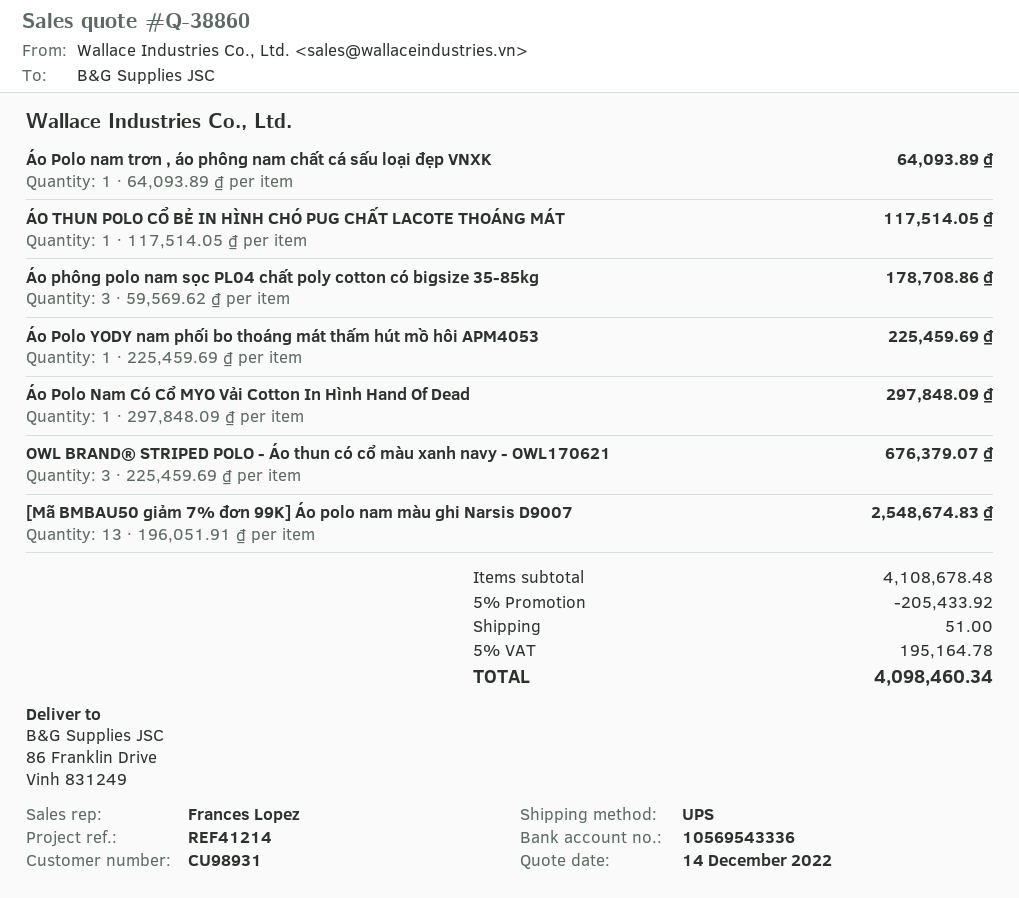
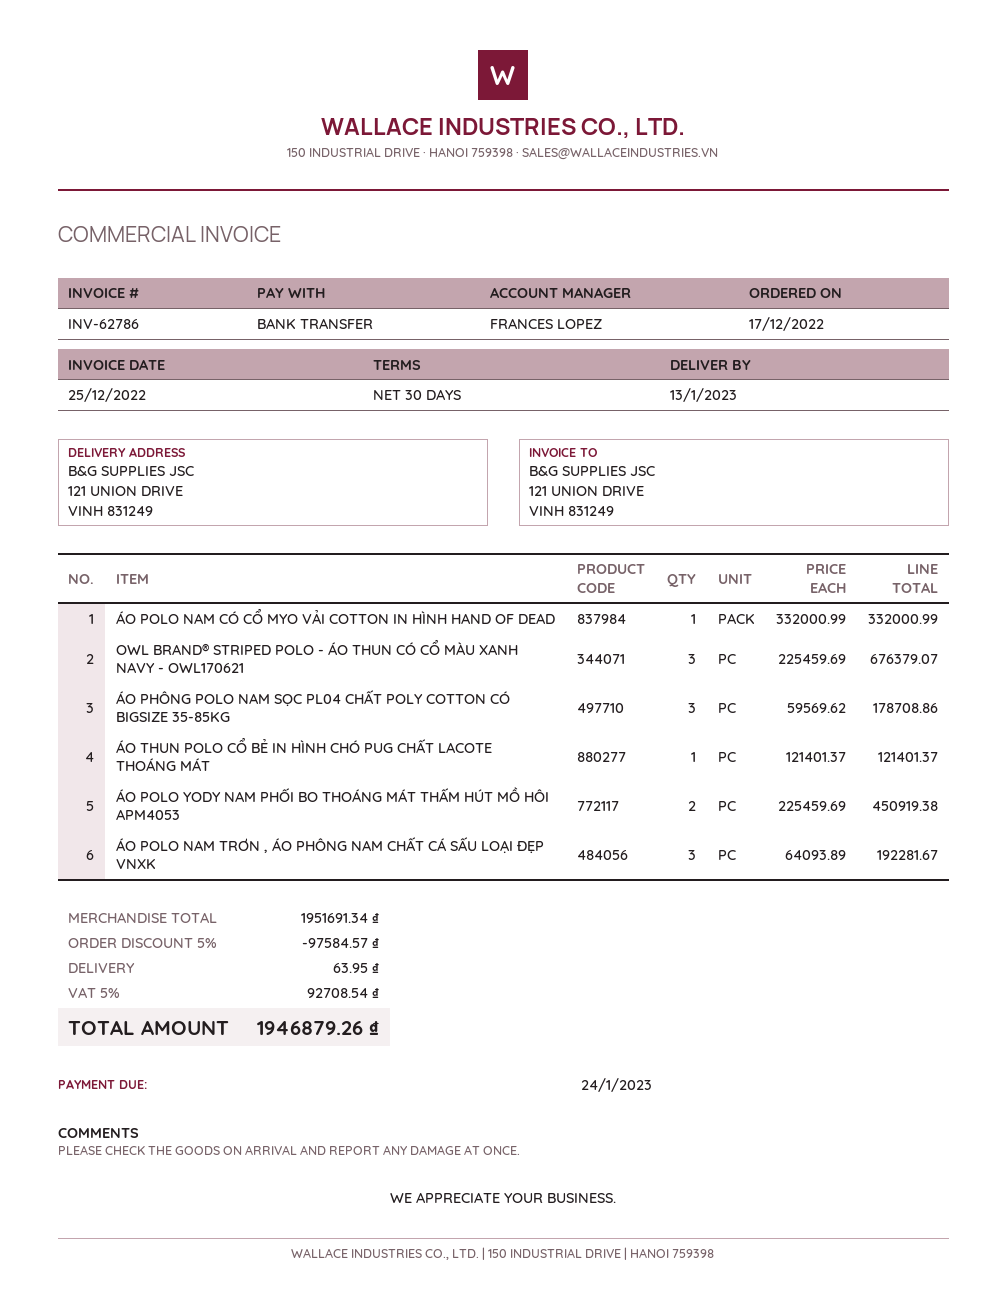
ship to: 86 Franklin Drive, Vinh 831249 -> 121 UNION DRIVE, VINH 831249
Áo Polo nam trơn , áo phông nam chất cá sấu loại đẹp VNXK: 1 x 64093.89 = 64093.89 -> 3 x 64093.89 = 192281.67
ÁO THUN POLO CỔ BẺ IN HÌNH CHÓ PUG CHẤT LACOTE THOÁNG MÁT: 1 x 117514.05 = 117514.05 -> 1 x 121401.37 = 121401.37
Áo Polo YODY nam phối bo thoáng mát thấm hút mồ hôi APM4053: 1 x 225459.69 = 225459.69 -> 2 x 225459.69 = 450919.38
Áo Polo Nam Có Cổ MYO Vải Cotton In Hình Hand Of Dead: 1 x 297848.09 = 297848.09 -> 1 x 332000.99 = 332000.99
[Mã BMBAU50 giảm 7% đơn 99K] Áo polo nam màu ghi Narsis D9007: 13 x 196051.91 = 2548674.83 -> none
subtotal: 4108678.48 -> 1951691.34
discount: 5% = 205433.92 -> 5% = 97584.57
shipping: 51.00 -> 63.95
tax: 5% = 195164.78 -> 5% = 92708.54
total: 4098460.34 -> 1946879.26

